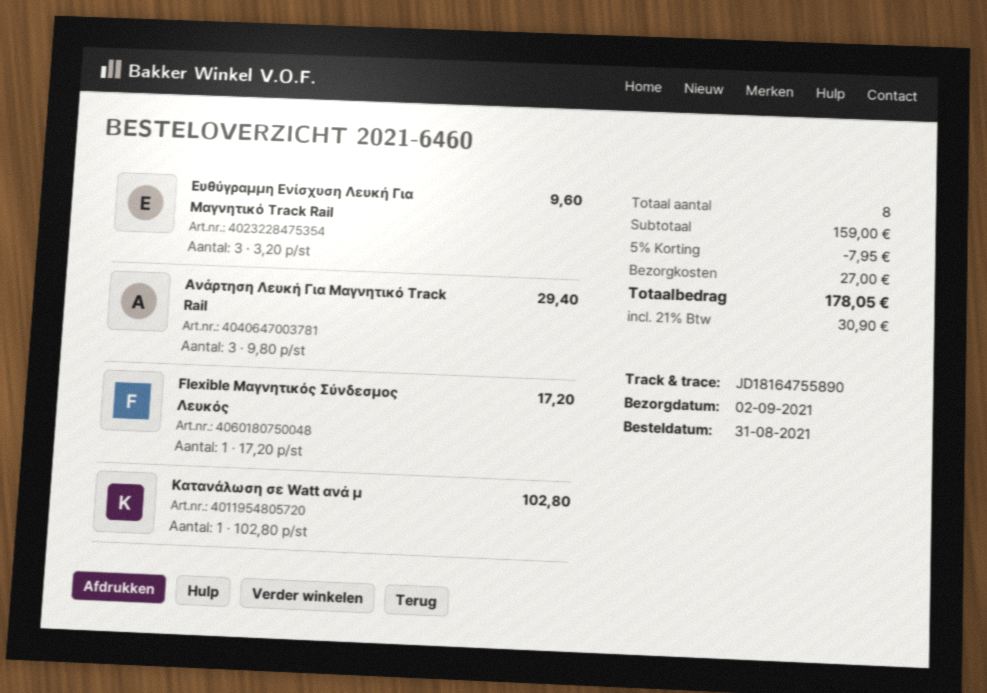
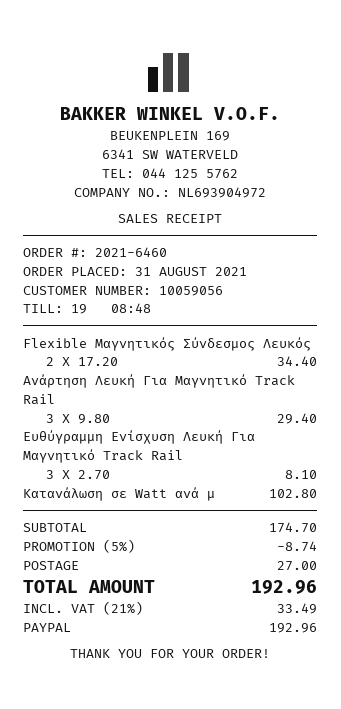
Ευθύγραμμη Ενίσχυση Λευκή Για Μαγνητικό Track Rail: 3 x 3.20 = 9.60 -> 3 x 2.70 = 8.10
Flexible Μαγνητικός Σύνδεσμος Λευκός: 1 x 17.20 = 17.20 -> 2 x 17.20 = 34.40
subtotal: 159.00 -> 174.70
discount: 5% = 7.95 -> 5% = 8.74
tax: 21% = 30.90 -> 21% = 33.49
total: 178.05 -> 192.96

